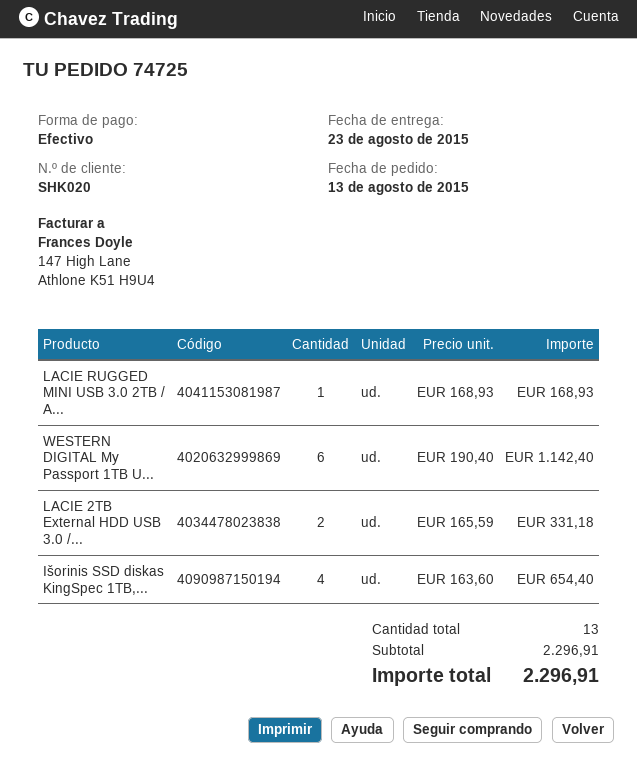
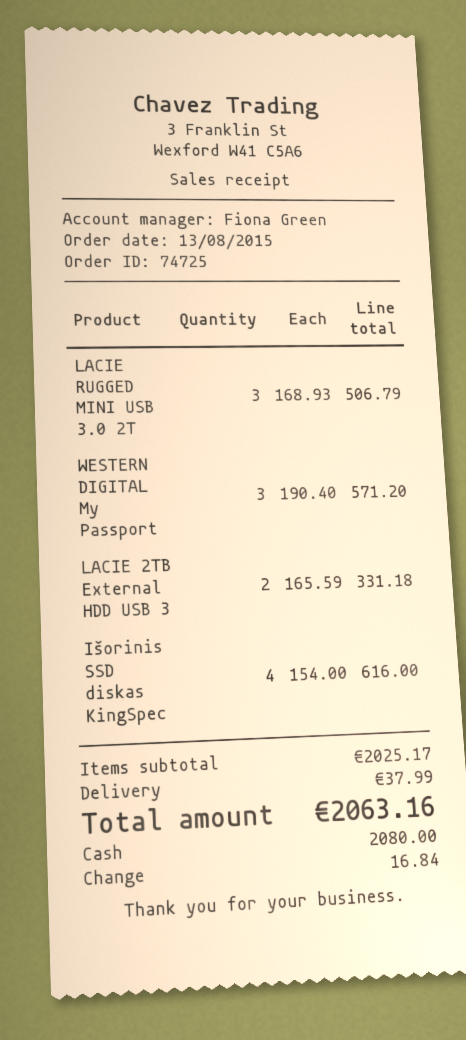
LACIE RUGGED MINI USB 3.0 2TB / A...: 1 x 168.93 = 168.93 -> 3 x 168.93 = 506.79
WESTERN DIGITAL My Passport 1TB U...: 6 x 190.40 = 1142.40 -> 3 x 190.40 = 571.20
Išorinis SSD diskas KingSpec 1TB,...: 4 x 163.60 = 654.40 -> 4 x 154.00 = 616.00
subtotal: 2296.91 -> 2025.17
shipping: none -> 37.99
total: 2296.91 -> 2063.16

